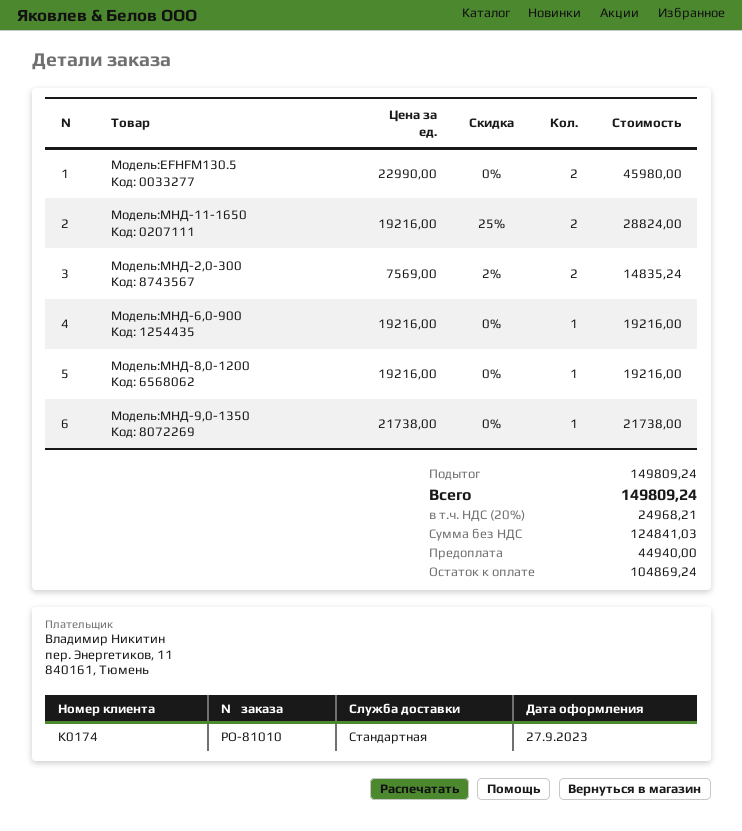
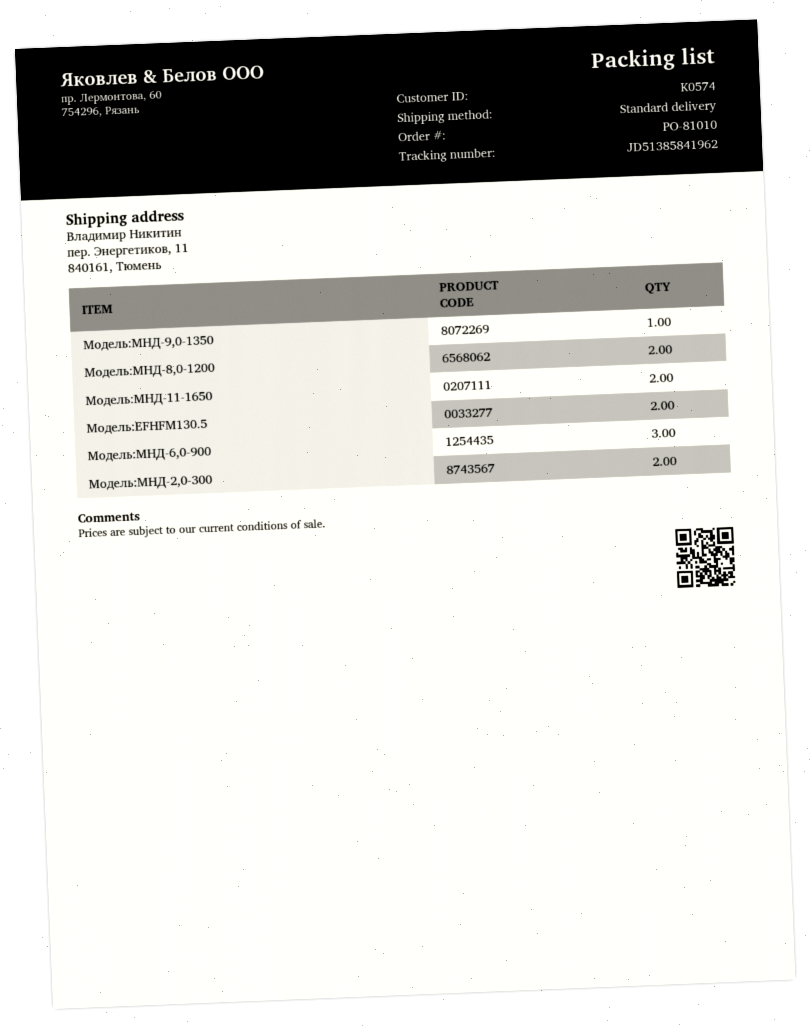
customer number: K0174 -> K0574
Модель:МНД-6,0-900: 1 -> 3
Модель:МНД-8,0-1200: 1 -> 2

